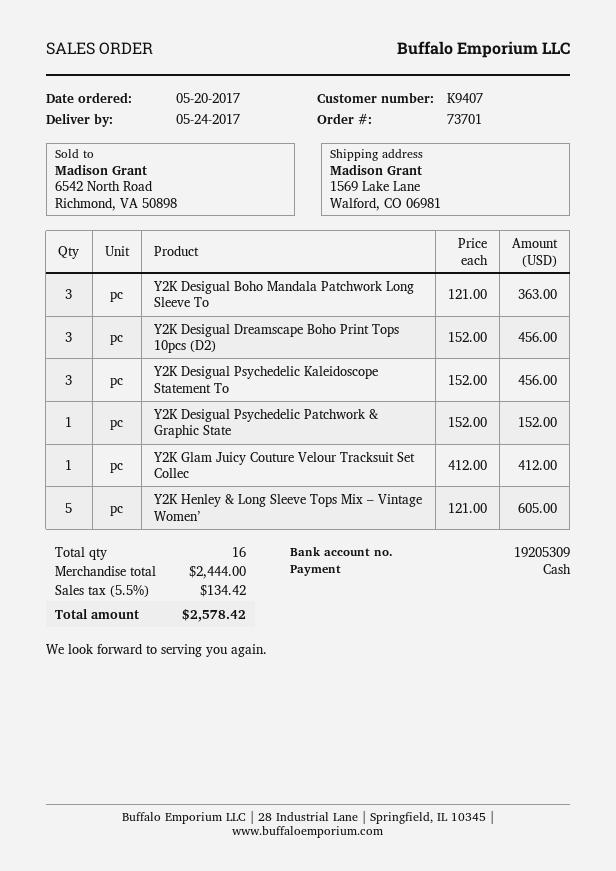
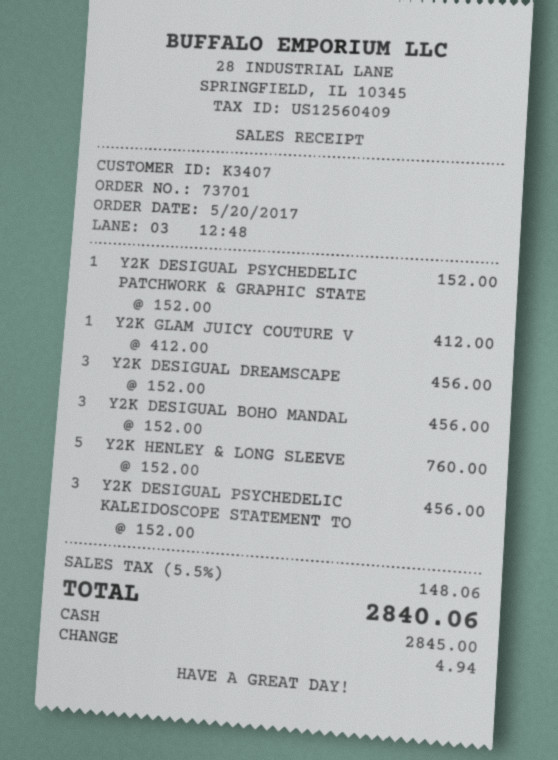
customer number: K9407 -> K3407
Y2K Desigual Boho Mandala Patchwork Long Sleeve To: 3 x 121.00 = 363.00 -> 3 x 152.00 = 456.00
Y2K Henley & Long Sleeve Tops Mix – Vintage Women’: 5 x 121.00 = 605.00 -> 5 x 152.00 = 760.00
tax: 5.5% = 134.42 -> 5.5% = 148.06
total: 2578.42 -> 2840.06

